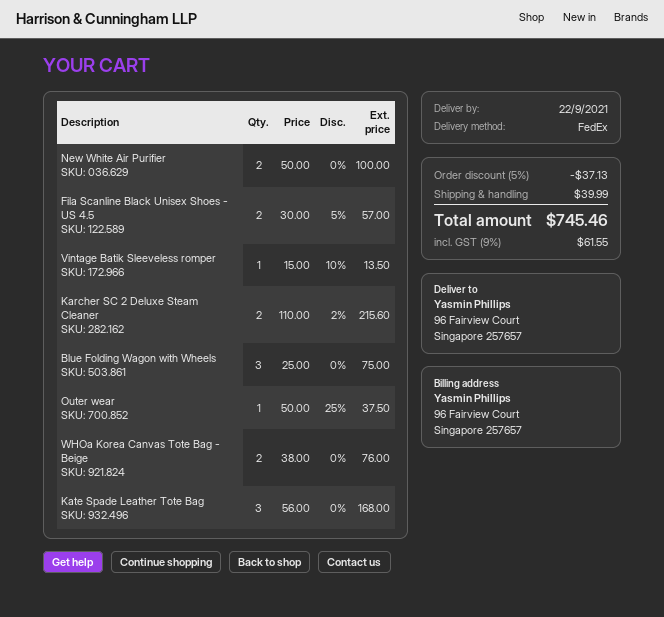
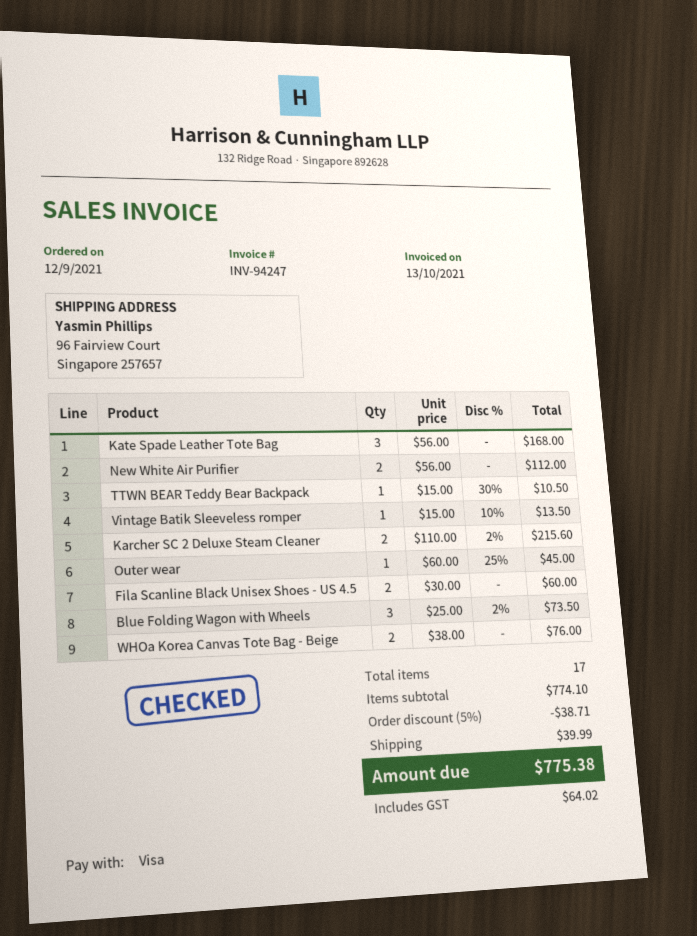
New White Air Purifier: 2 x 50.00 = 100.00 -> 2 x 56.00 = 112.00
Fila Scanline Black Unisex Shoes - US 4.5: 2 x 30.00 - 5% = 57.00 -> 2 x 30.00 = 60.00
Blue Folding Wagon with Wheels: 3 x 25.00 = 75.00 -> 3 x 25.00 - 2% = 73.50
Outer wear: 1 x 50.00 - 25% = 37.50 -> 1 x 60.00 - 25% = 45.00
TTWN BEAR Teddy Bear Backpack: none -> 1 x 15.00 - 30% = 10.50
discount: 5% = 37.13 -> 5% = 38.71
tax: 61.55 -> 64.02
total: 745.46 -> 775.38

